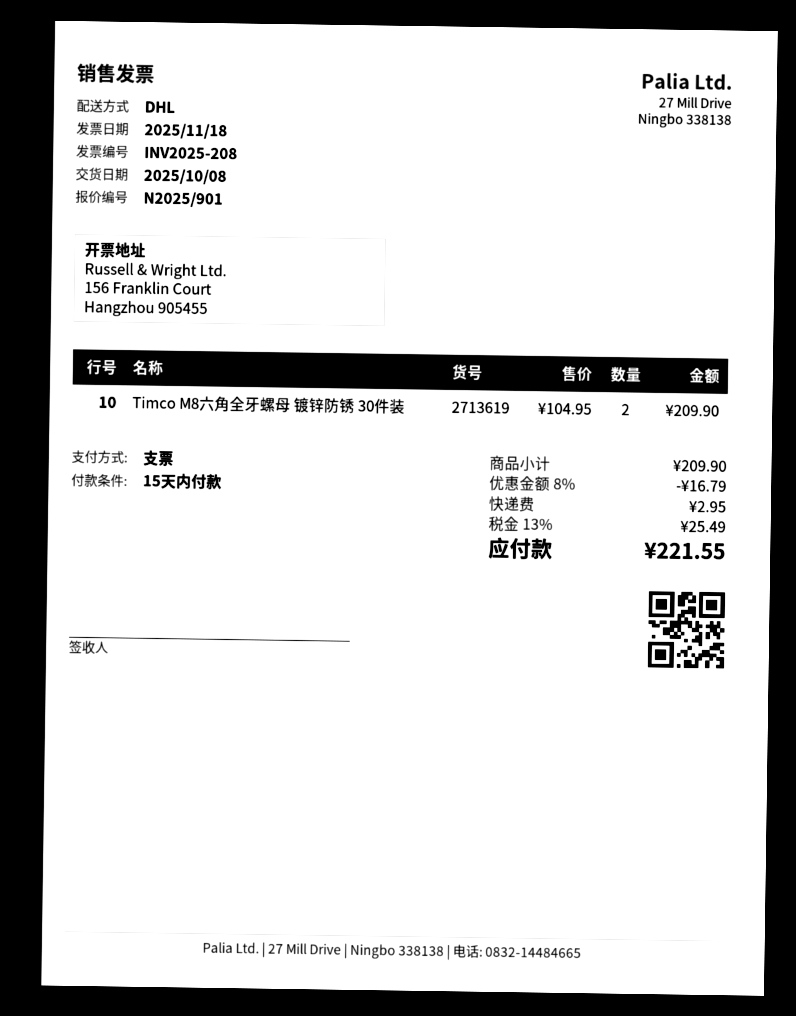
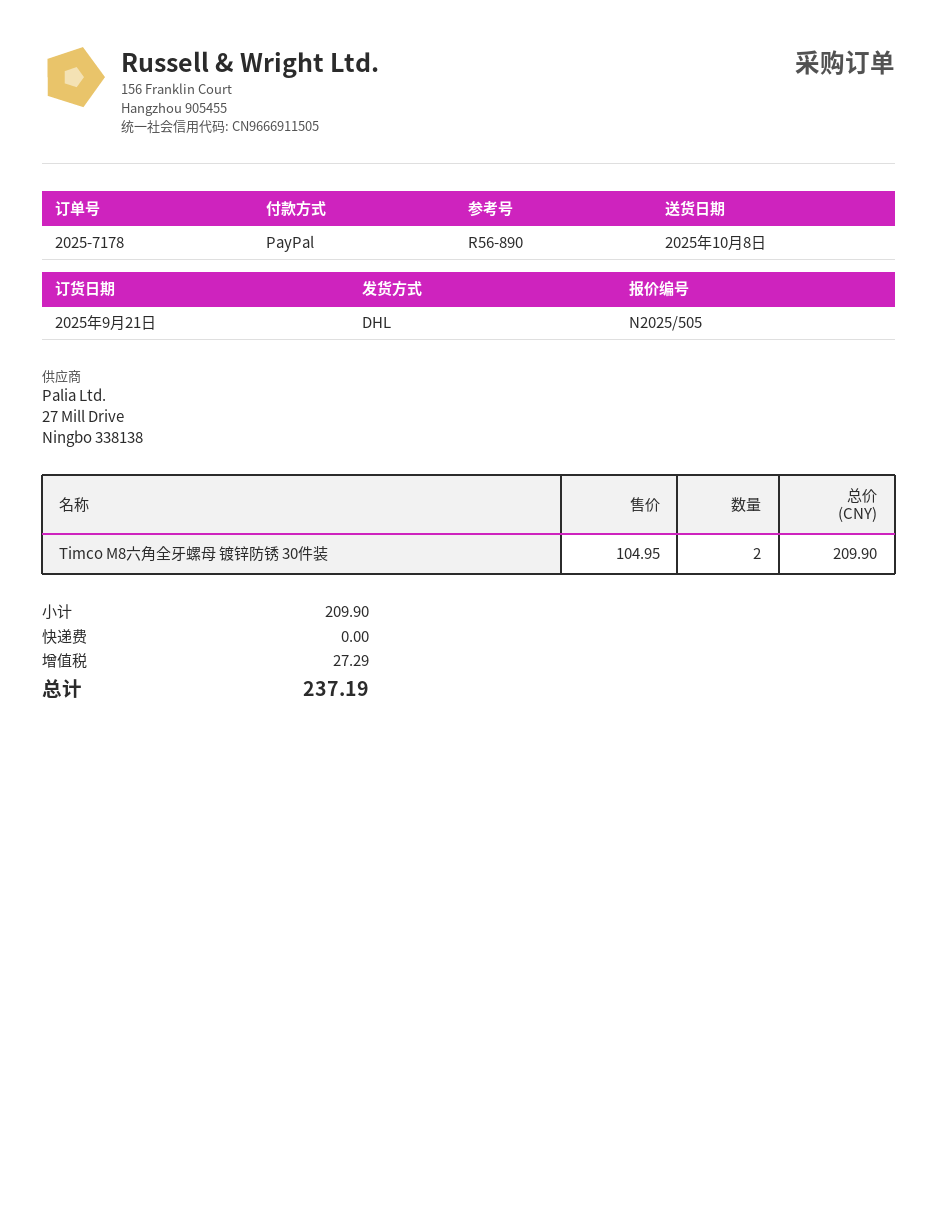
quote number: N2025/901 -> N2025/505
payment method: cheque -> PayPal
discount: 8% = 16.79 -> none
shipping: 2.95 -> 0.00
tax: 25.49 -> 27.29
total: 221.55 -> 237.19

